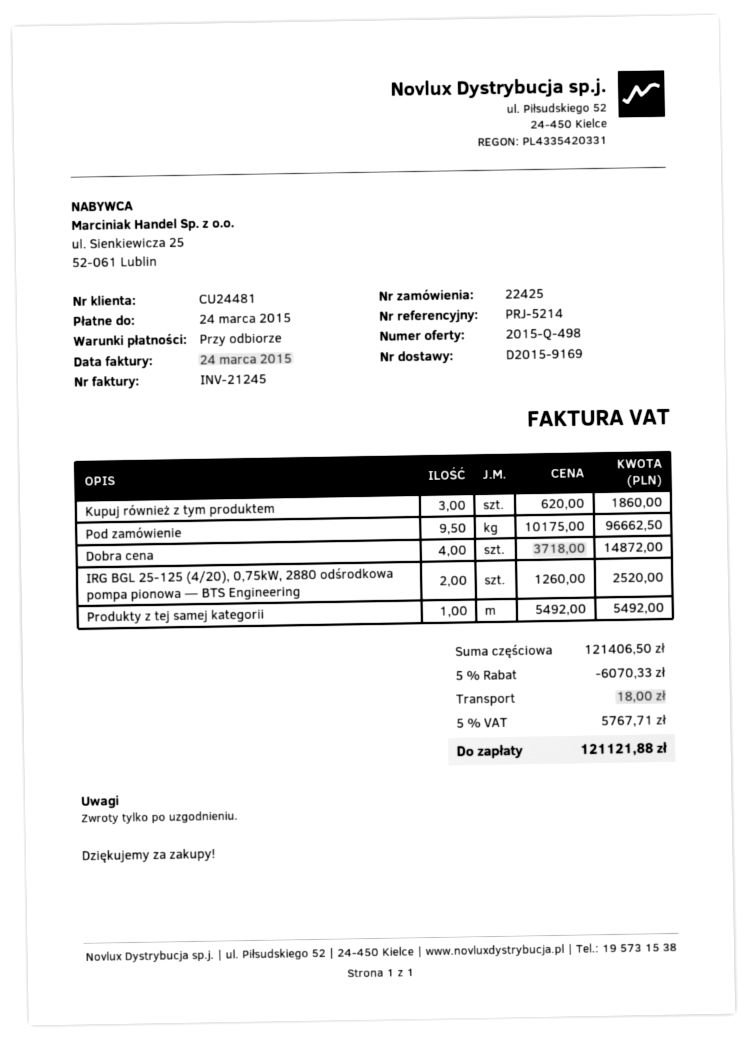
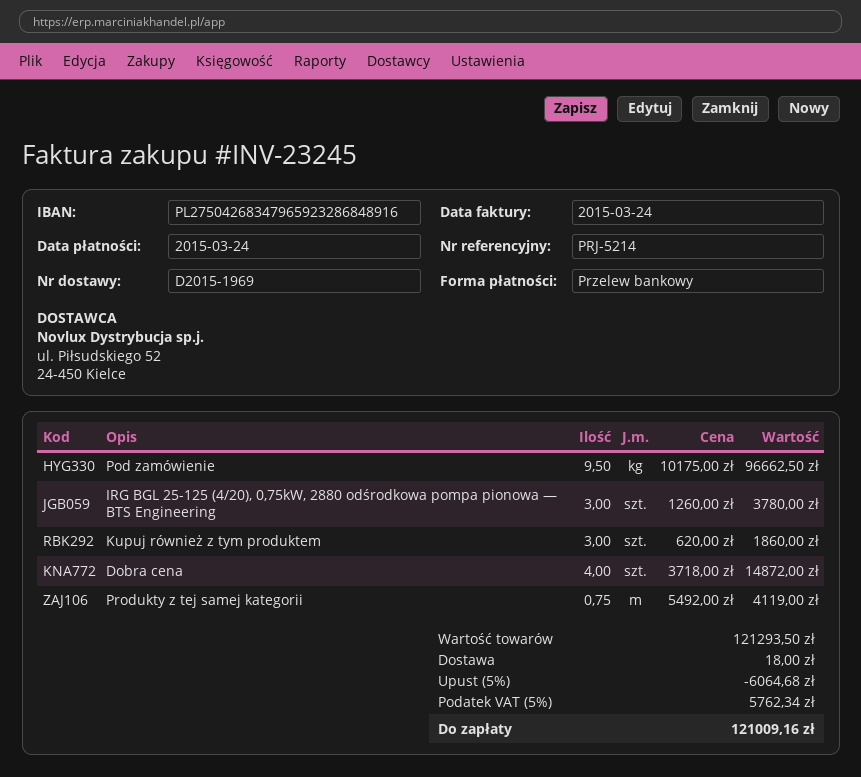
delivery note number: D2015-9169 -> D2015-1969
invoice number: INV-21245 -> INV-23245
IRG BGL 25-125 (4/20), 0,75kW, 2880 odśrodkowa pompa pionowa — BTS Engineering: 2 x 1260.00 = 2520.00 -> 3 x 1260.00 = 3780.00
Produkty z tej samej kategorii: 1 x 5492.00 = 5492.00 -> 0.75 x 5492.00 = 4119.00
subtotal: 121406.50 -> 121293.50
discount: 5% = 6070.33 -> 5% = 6064.68
tax: 5% = 5767.71 -> 5% = 5762.34
total: 121121.88 -> 121009.16

